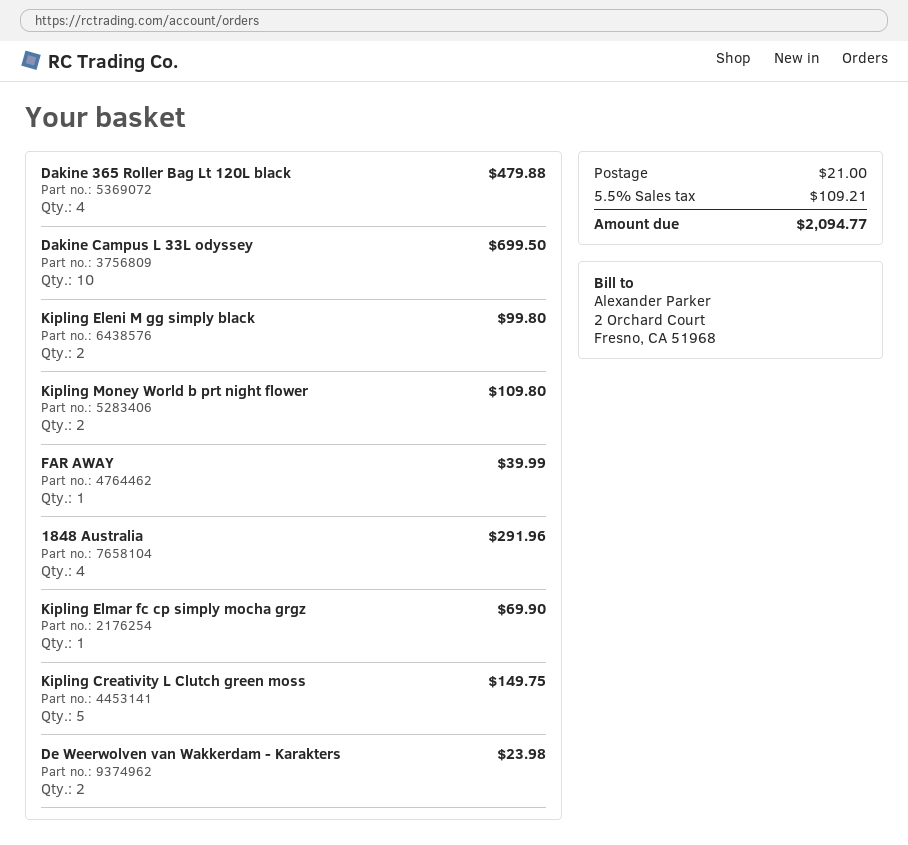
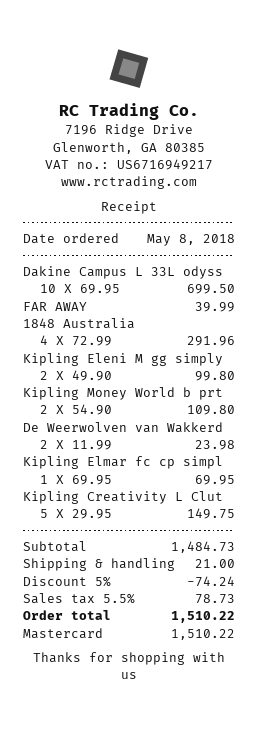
Dakine 365 Roller Bag Lt 120L black: 4 for 479.88 -> none
Kipling Elmar fc cp simply mocha grgz: 1 for 69.90 -> 1 for 69.95
discount: none -> 5% = 74.24
tax: 5.5% = 109.21 -> 5.5% = 78.73
total: 2094.77 -> 1510.22

